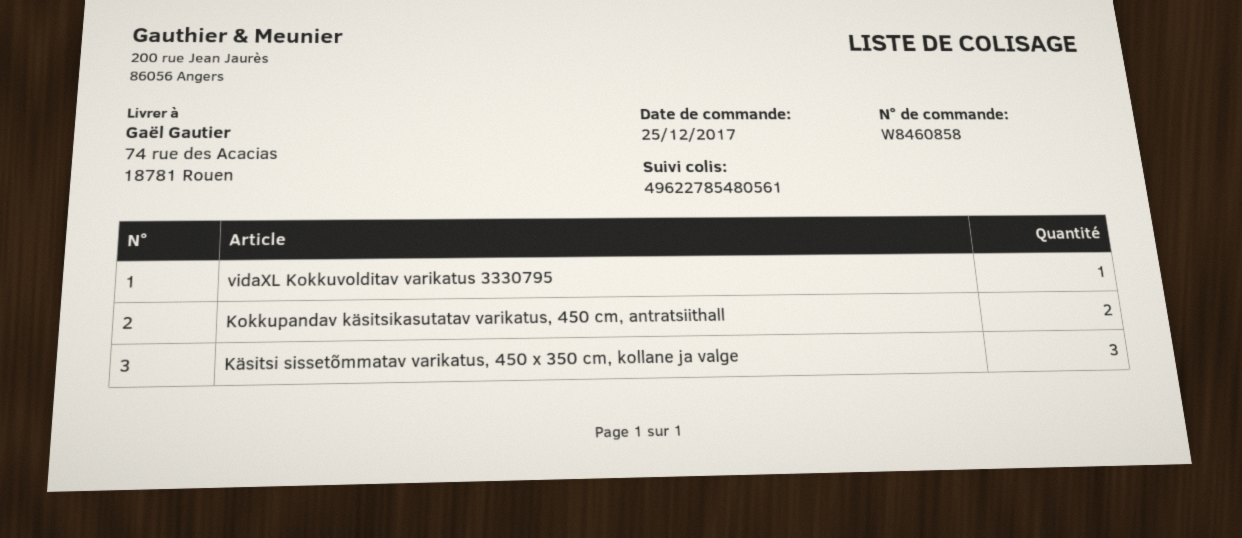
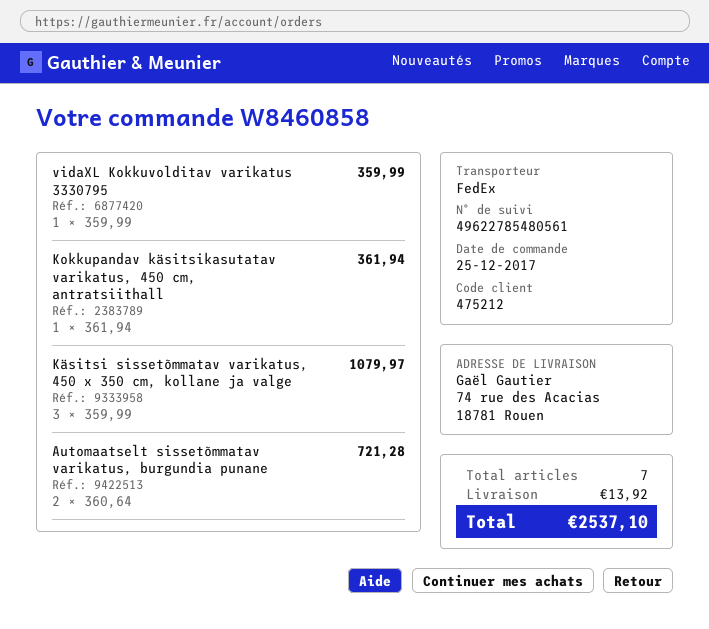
Kokkupandav käsitsikasutatav varikatus, 450 cm, antratsiithall: 2 -> 1
Automaatselt sissetõmmatav varikatus, burgundia punane: none -> 2

